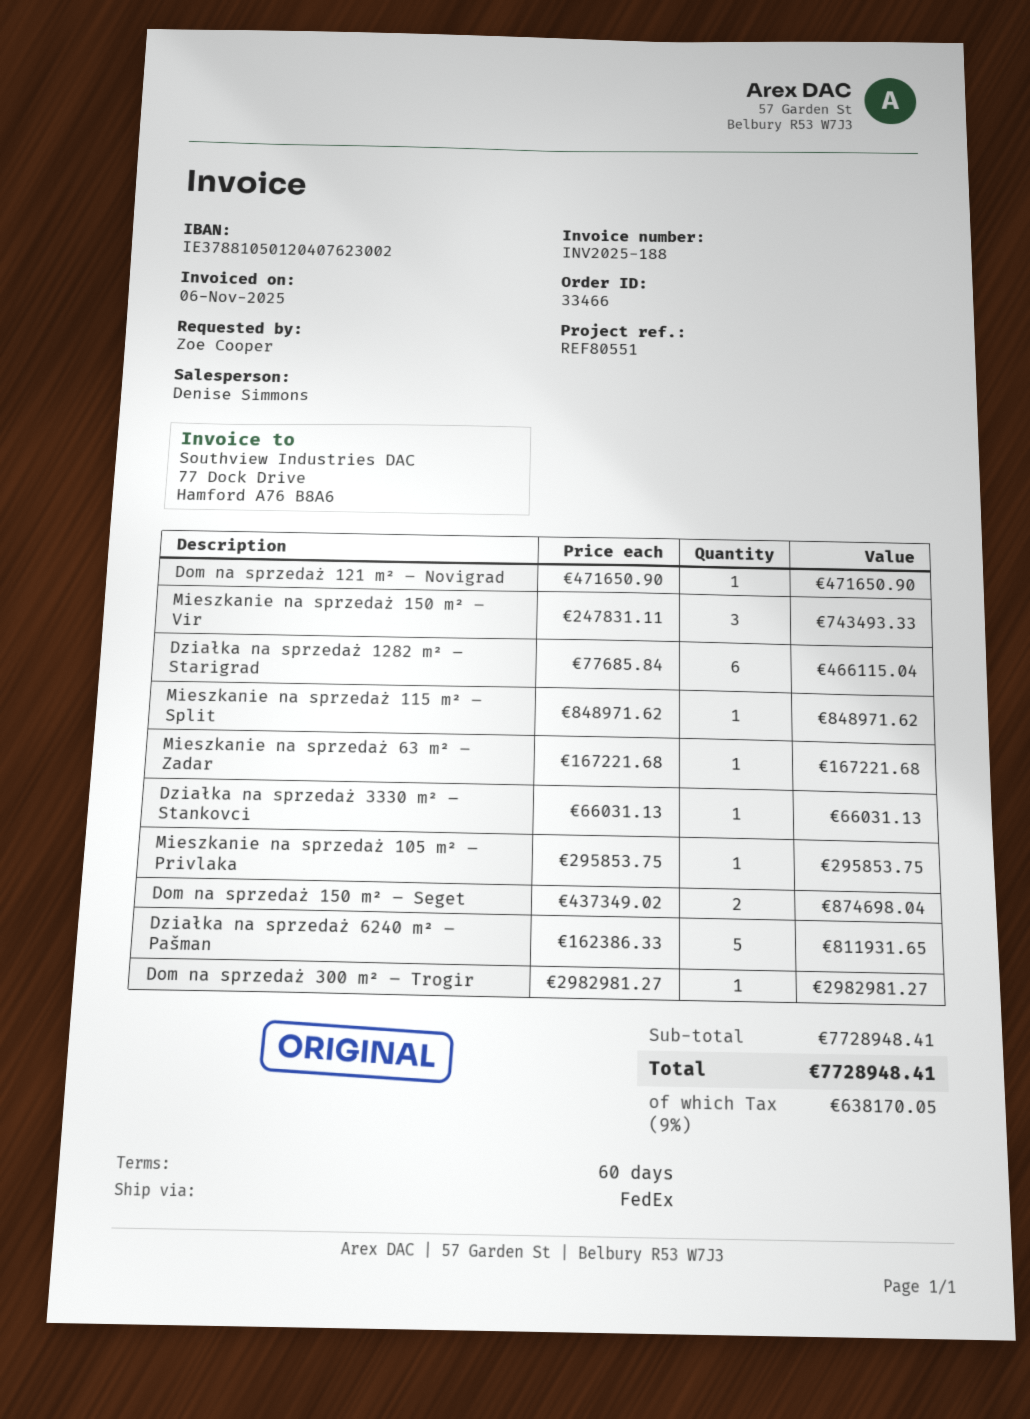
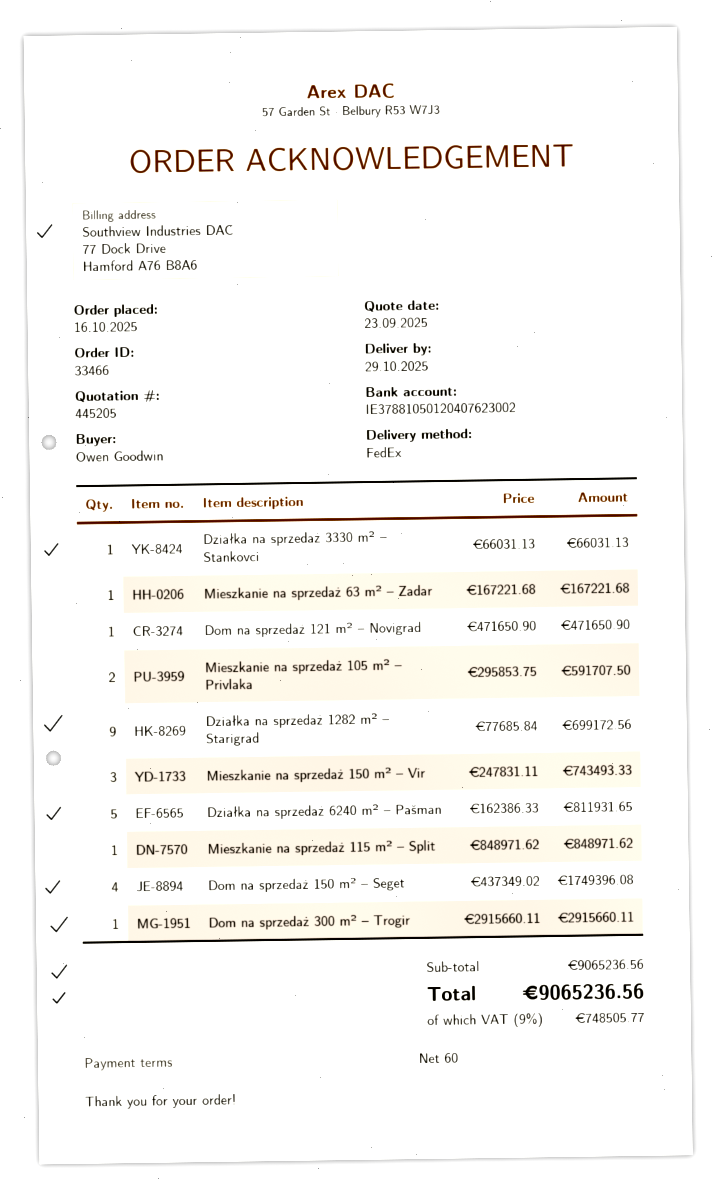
ordered by: Zoe Cooper -> Owen Goodwin
Działka na sprzedaż 1282 m² – Starigrad: 6 x 77685.84 = 466115.04 -> 9 x 77685.84 = 699172.56
Mieszkanie na sprzedaż 105 m² – Privlaka: 1 x 295853.75 = 295853.75 -> 2 x 295853.75 = 591707.50
Dom na sprzedaż 150 m² – Seget: 2 x 437349.02 = 874698.04 -> 4 x 437349.02 = 1749396.08
Dom na sprzedaż 300 m² – Trogir: 1 x 2982981.27 = 2982981.27 -> 1 x 2915660.11 = 2915660.11
subtotal: 7728948.41 -> 9065236.56
tax: 9% = 638170.05 -> 9% = 748505.77
total: 7728948.41 -> 9065236.56

